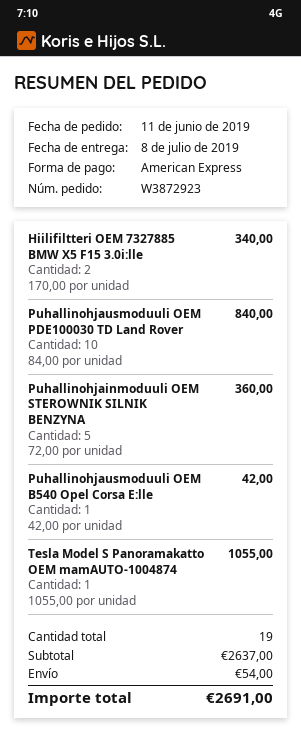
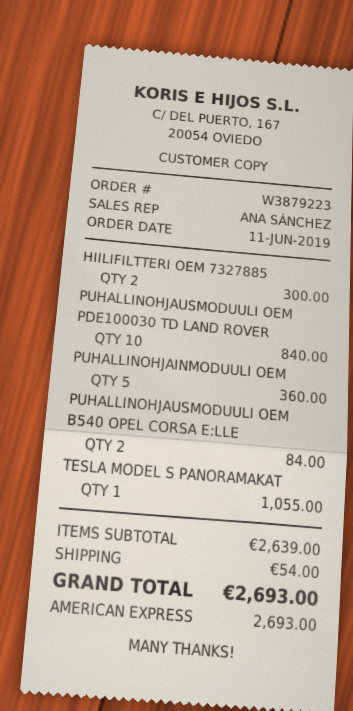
order number: W3872923 -> W3879223
Hiilifiltteri OEM 7327885 BMW X5 F15 3.0i:lle: 2 for 340.00 -> 2 for 300.00
Puhallinohjausmoduuli OEM B540 Opel Corsa E:lle: 1 for 42.00 -> 2 for 84.00
subtotal: 2637.00 -> 2639.00
total: 2691.00 -> 2693.00

